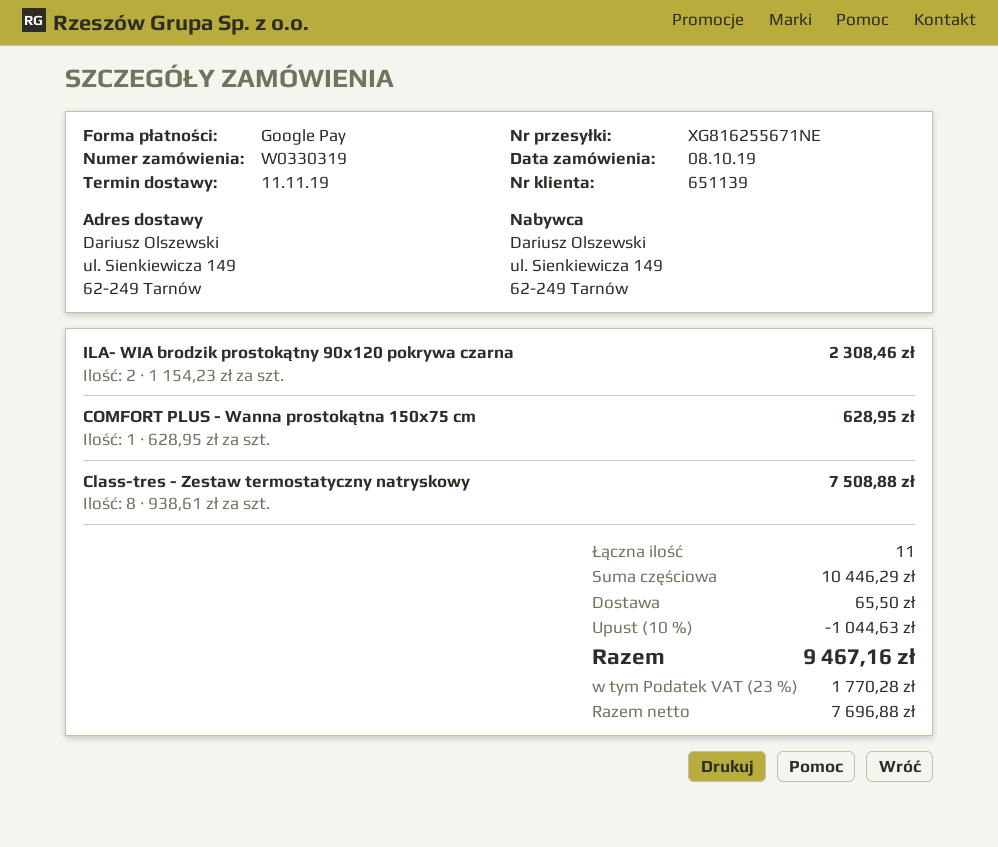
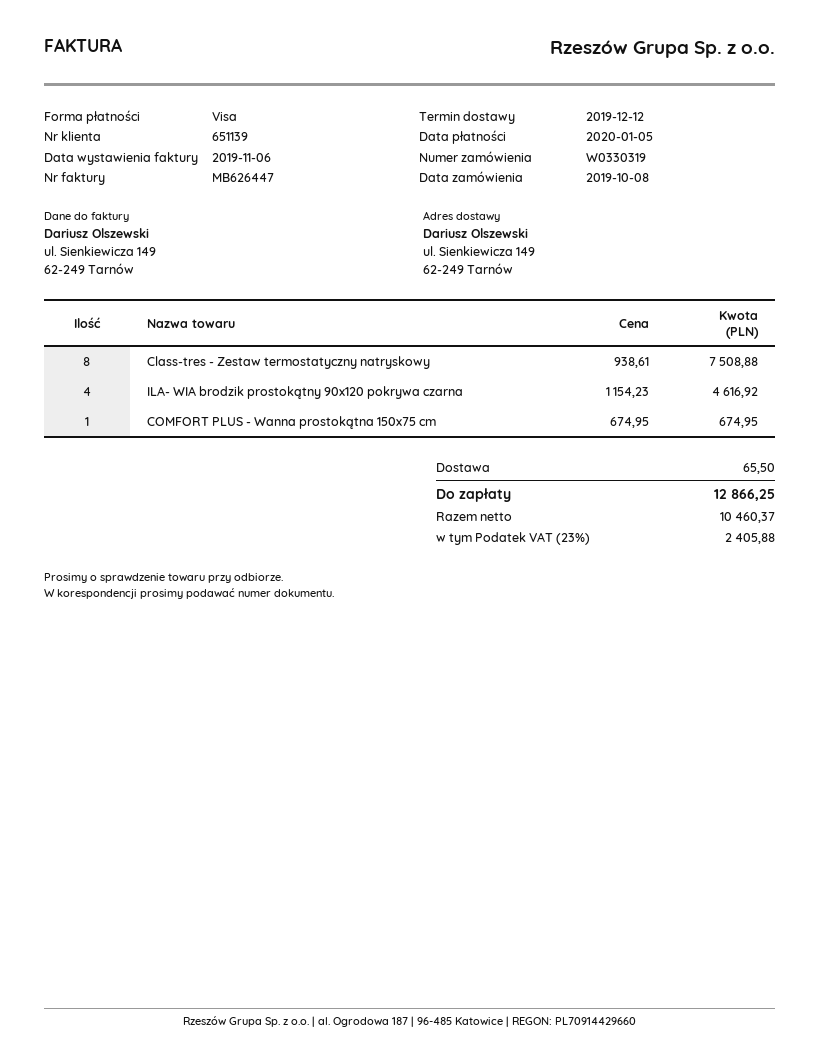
delivery date: 2019-11-11 -> 2019-12-12
payment method: Google Pay -> Visa
ILA- WIA brodzik prostokątny 90x120 pokrywa czarna: 2 x 1154.23 = 2308.46 -> 4 x 1154.23 = 4616.92
COMFORT PLUS - Wanna prostokątna 150x75 cm: 1 x 628.95 = 628.95 -> 1 x 674.95 = 674.95
discount: 10% = 1044.63 -> none
net: 7696.88 -> 10460.37
tax: 23% = 1770.28 -> 23% = 2405.88
total: 9467.16 -> 12866.25

